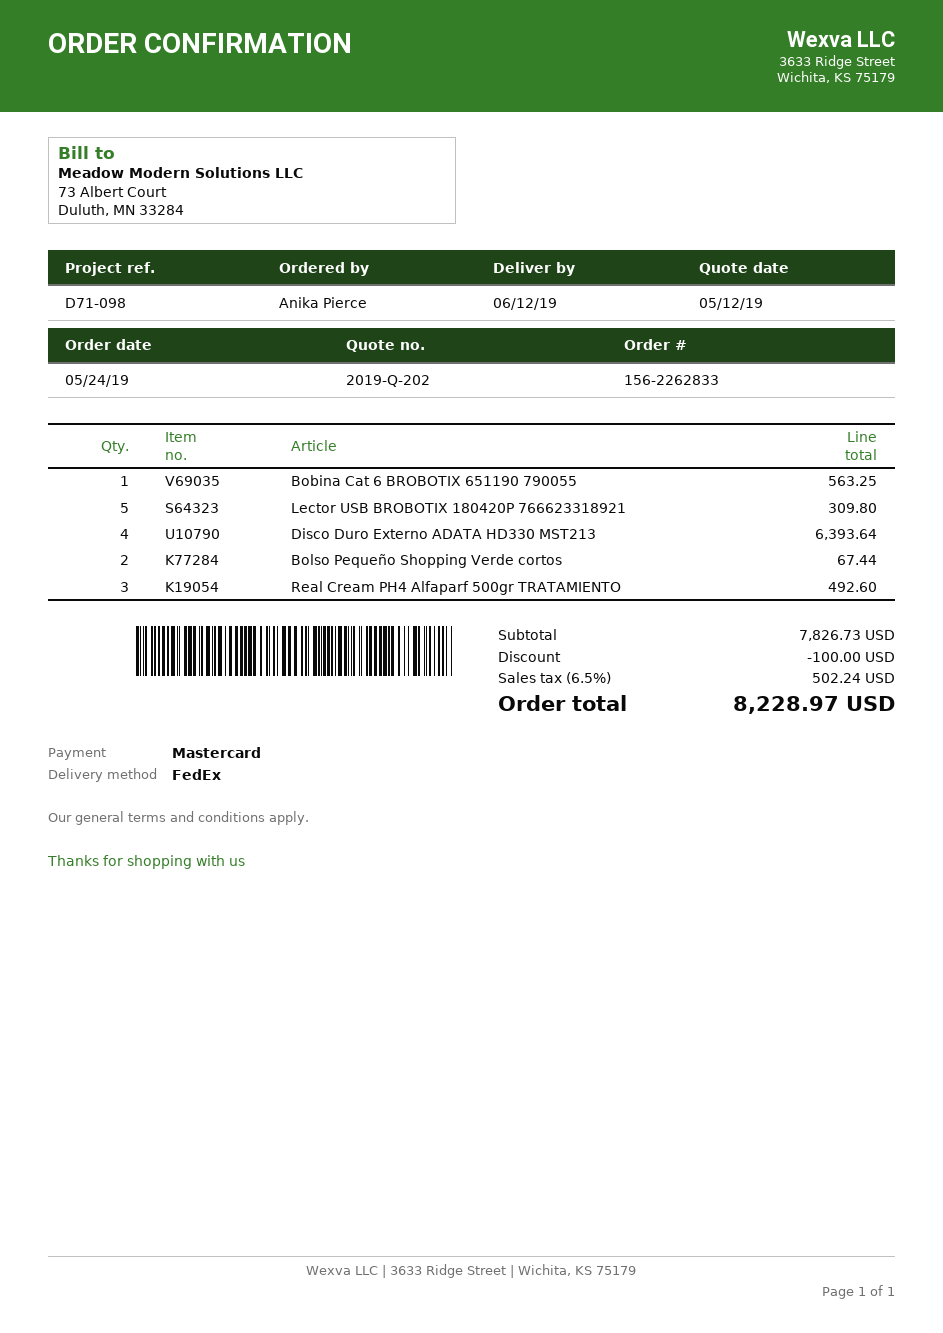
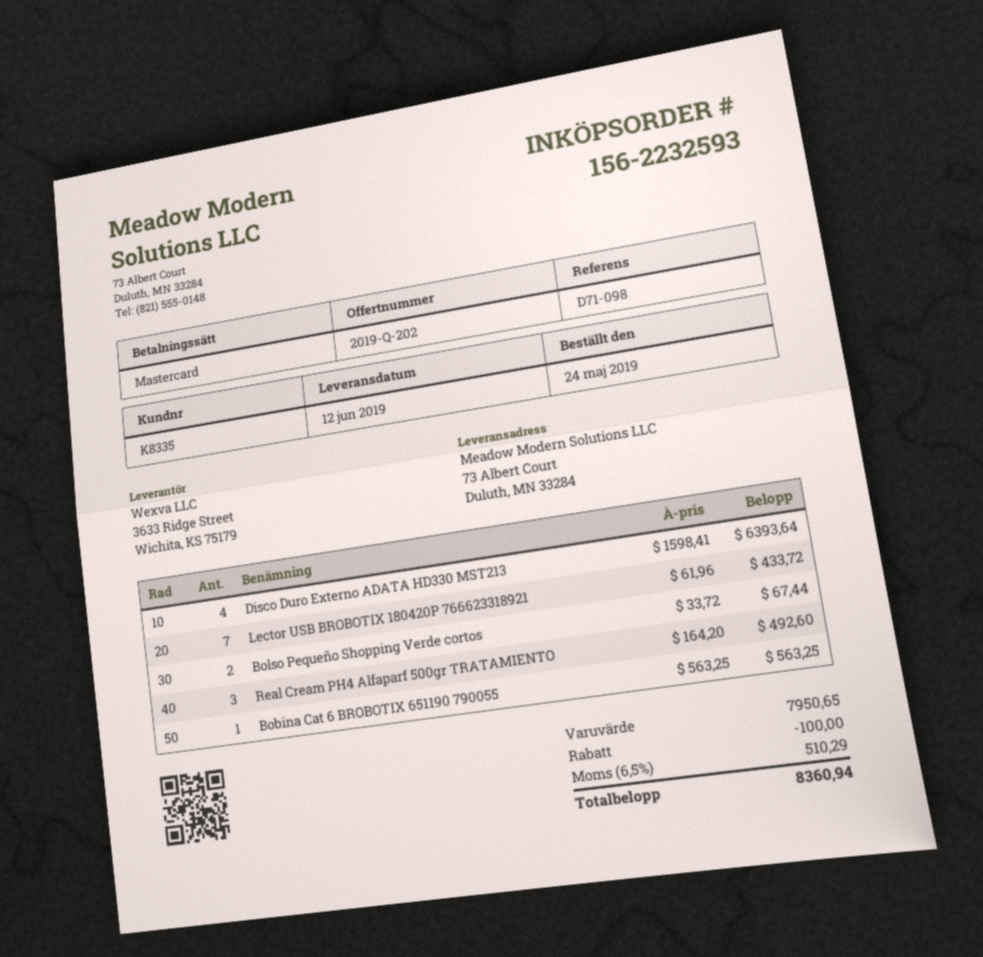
order number: 156-2262833 -> 156-2232593
Lector USB BROBOTIX 180420P 766623318921: 5 for 309.80 -> 7 for 433.72
subtotal: 7826.73 -> 7950.65
tax: 6.5% = 502.24 -> 6.5% = 510.29
total: 8228.97 -> 8360.94

